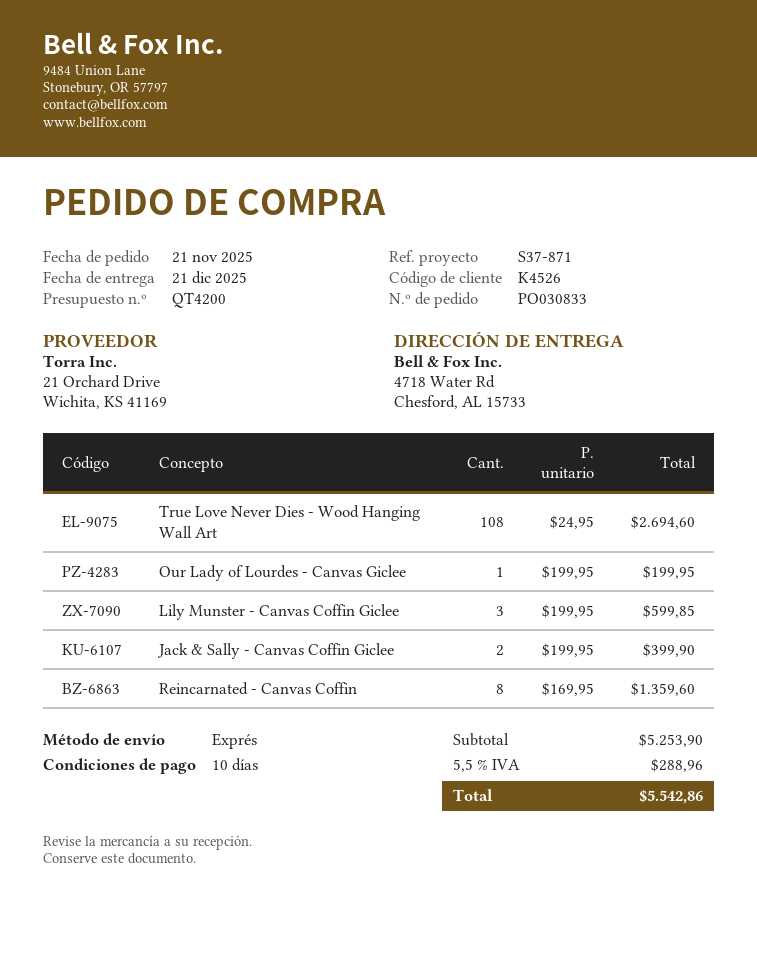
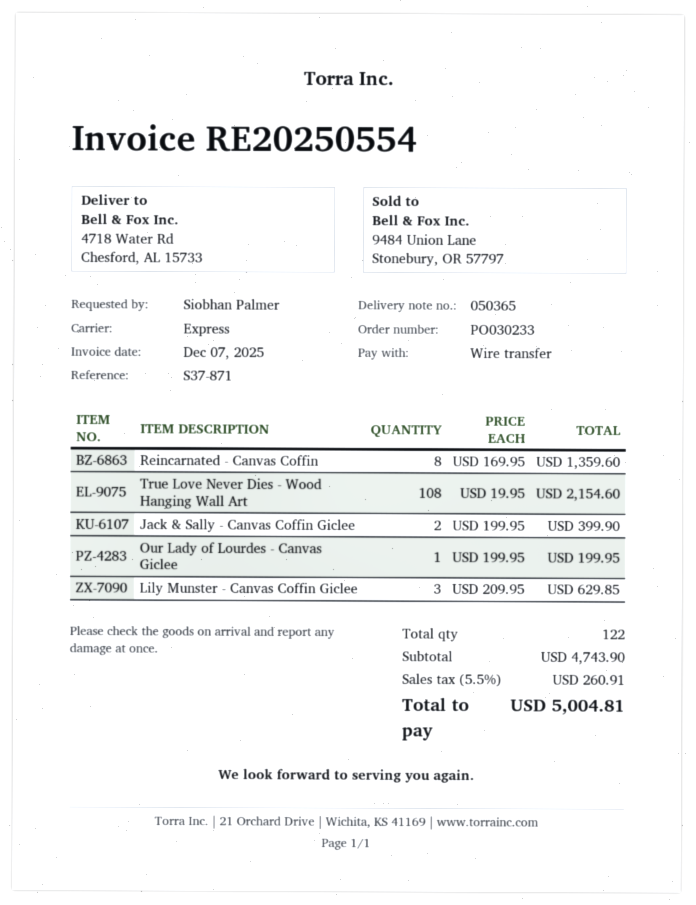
order number: PO030833 -> PO030233
True Love Never Dies - Wood Hanging Wall Art: 108 x 24.95 = 2694.60 -> 108 x 19.95 = 2154.60
Lily Munster - Canvas Coffin Giclee: 3 x 199.95 = 599.85 -> 3 x 209.95 = 629.85
subtotal: 5253.90 -> 4743.90
tax: 5.5% = 288.96 -> 5.5% = 260.91
total: 5542.86 -> 5004.81

